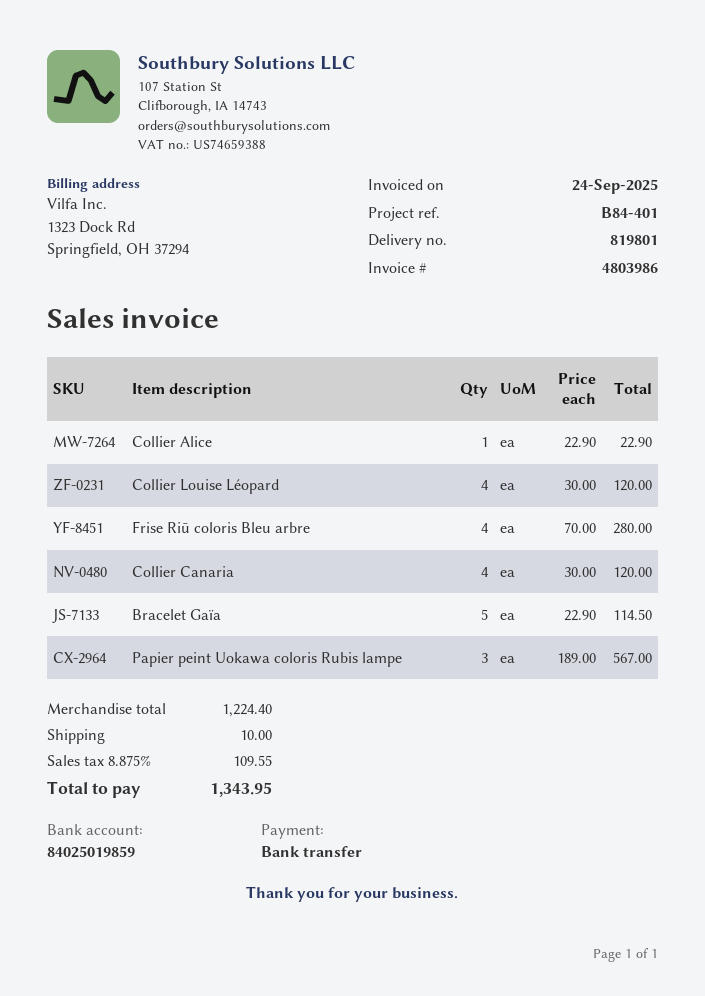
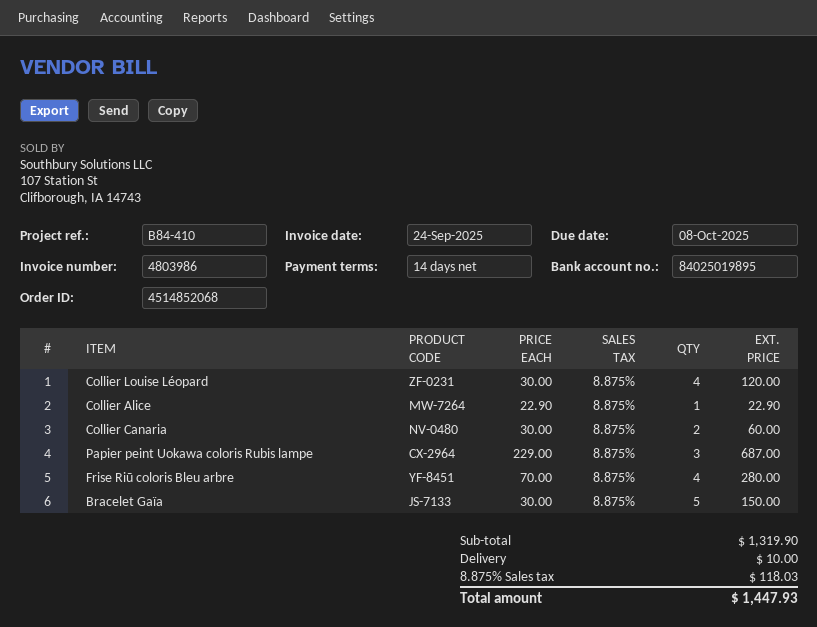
reference: B84-401 -> B84-410
bank account: 84025019859 -> 84025019895
Collier Canaria: 4 x 30.00 = 120.00 -> 2 x 30.00 = 60.00
Bracelet Gaïa: 5 x 22.90 = 114.50 -> 5 x 30.00 = 150.00
Papier peint Uokawa coloris Rubis lampe: 3 x 189.00 = 567.00 -> 3 x 229.00 = 687.00
subtotal: 1224.40 -> 1319.90
tax: 8.875% = 109.55 -> 8.875% = 118.03
total: 1343.95 -> 1447.93

